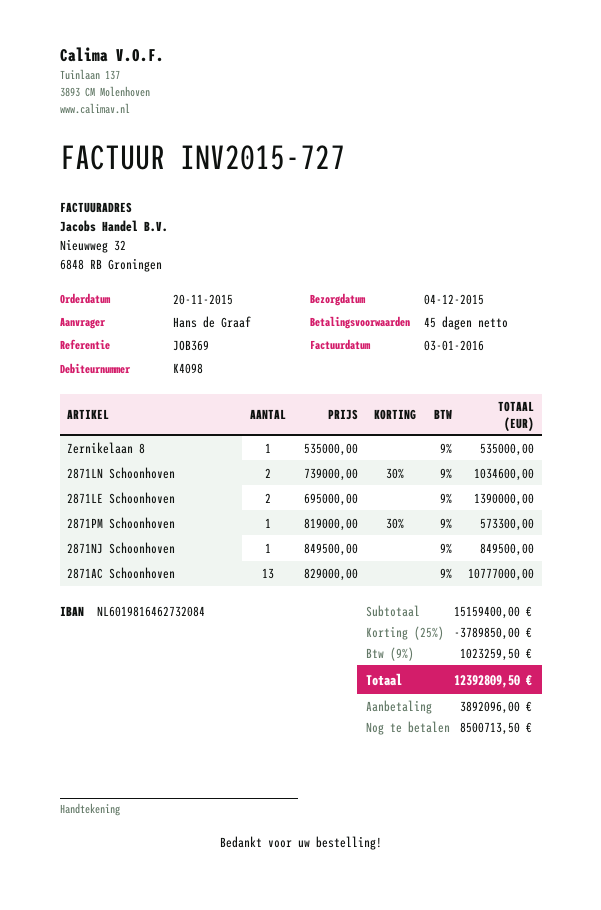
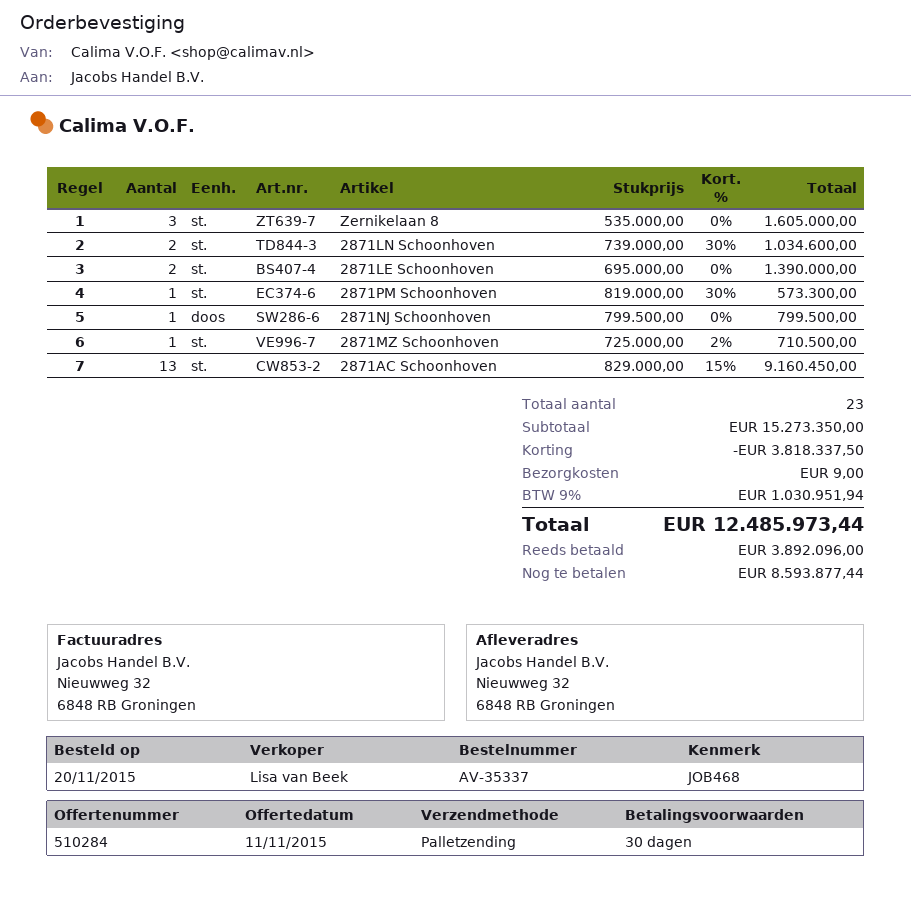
payment terms: 45 days -> 30 days
reference: JOB369 -> JOB468
Zernikelaan 8: 1 x 535000.00 = 535000.00 -> 3 x 535000.00 = 1605000.00
2871NJ Schoonhoven: 1 x 849500.00 = 849500.00 -> 1 x 799500.00 = 799500.00
2871AC Schoonhoven: 13 x 829000.00 = 10777000.00 -> 13 x 829000.00 - 15% = 9160450.00
2871MZ Schoonhoven: none -> 1 x 725000.00 - 2% = 710500.00
subtotal: 15159400.00 -> 15273350.00
discount: 3789850.00 -> 3818337.50
shipping: none -> 9.00
tax: 9% = 1023259.50 -> 9% = 1030951.94
total: 12392809.50 -> 12485973.44
balance: 8500713.50 -> 8593877.44

